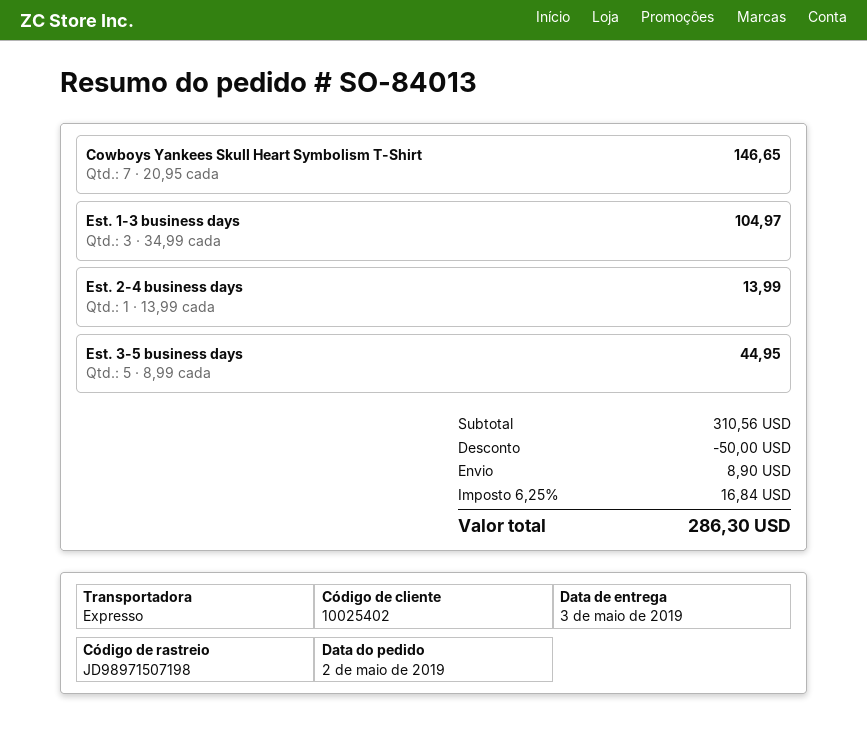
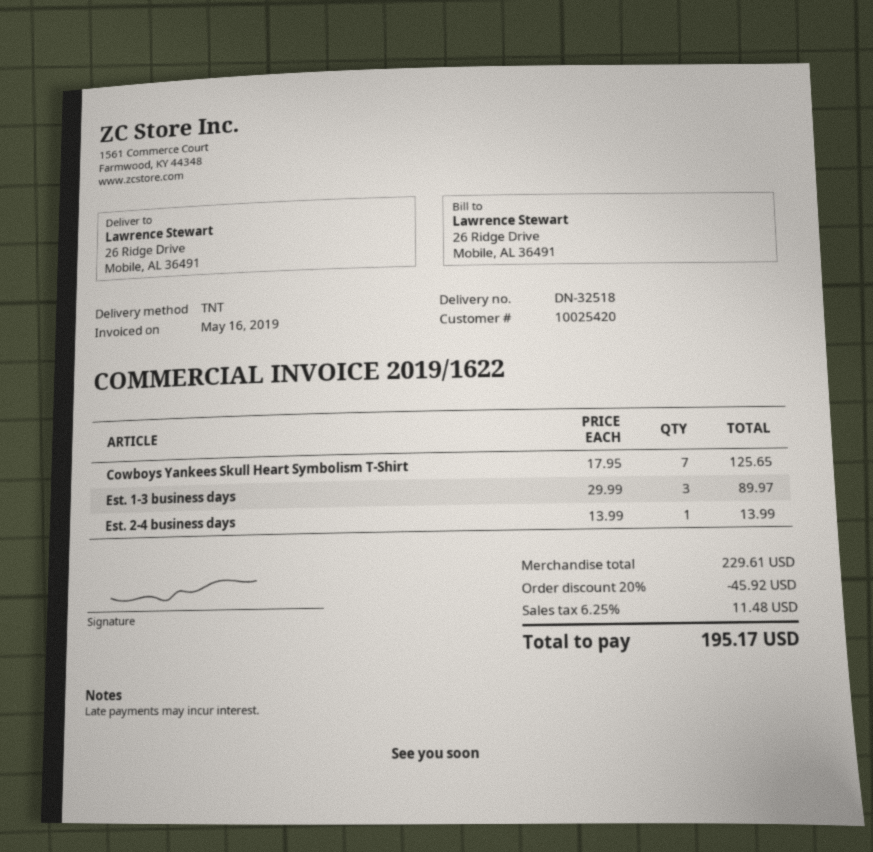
customer number: 10025402 -> 10025420
shipping method: express -> TNT
Cowboys Yankees Skull Heart Symbolism T-Shirt: 7 x 20.95 = 146.65 -> 7 x 17.95 = 125.65
Est. 1-3 business days: 3 x 34.99 = 104.97 -> 3 x 29.99 = 89.97
Est. 3-5 business days: 5 x 8.99 = 44.95 -> none
subtotal: 310.56 -> 229.61
discount: 50.00 -> 45.92
shipping: 8.90 -> none
tax: 6.25% = 16.84 -> 6.25% = 11.48
total: 286.30 -> 195.17

